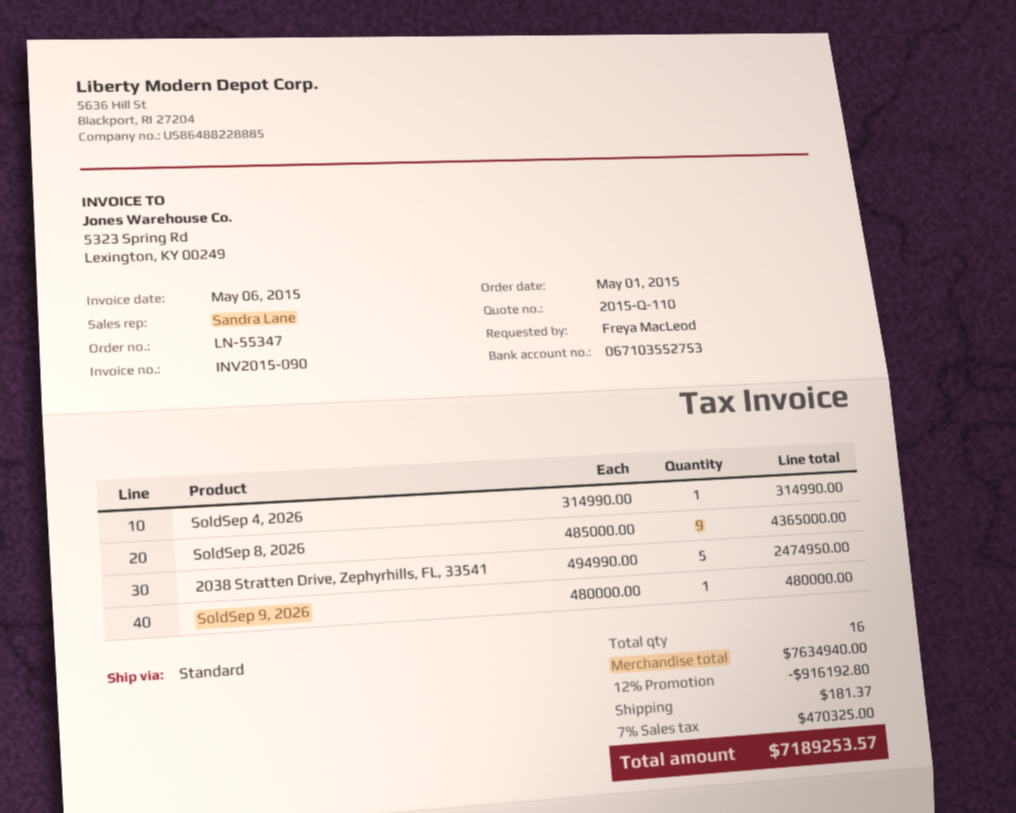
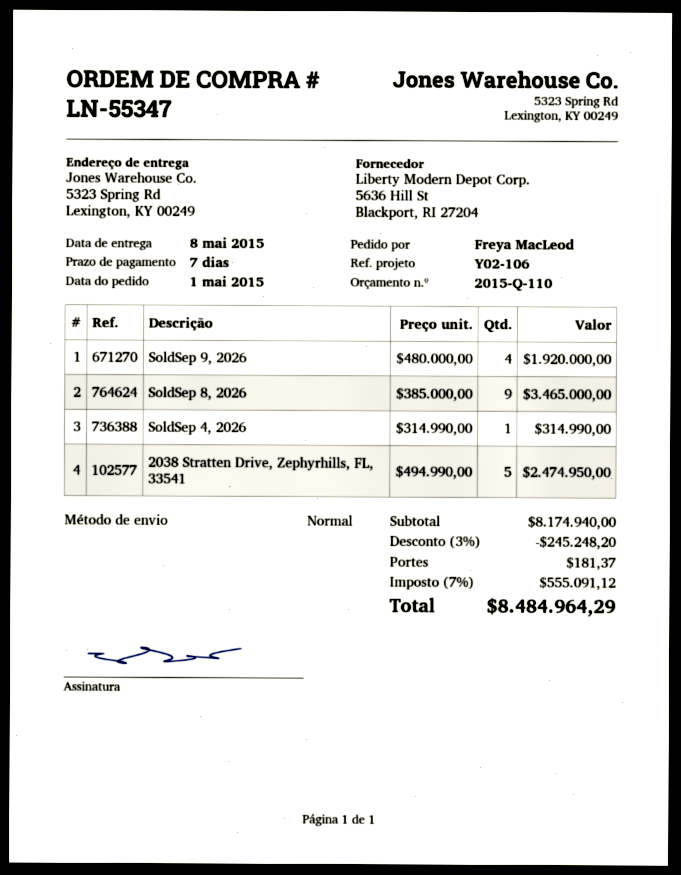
SoldSep 8, 2026: 9 x 485000.00 = 4365000.00 -> 9 x 385000.00 = 3465000.00
SoldSep 9, 2026: 1 x 480000.00 = 480000.00 -> 4 x 480000.00 = 1920000.00
subtotal: 7634940.00 -> 8174940.00
discount: 12% = 916192.80 -> 3% = 245248.20
tax: 7% = 470325.00 -> 7% = 555091.12
total: 7189253.57 -> 8484964.29

